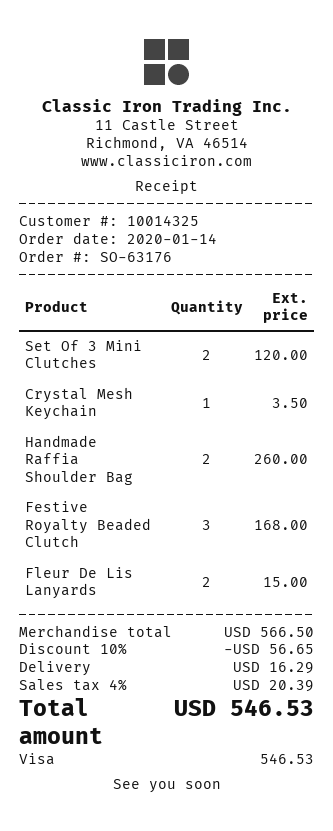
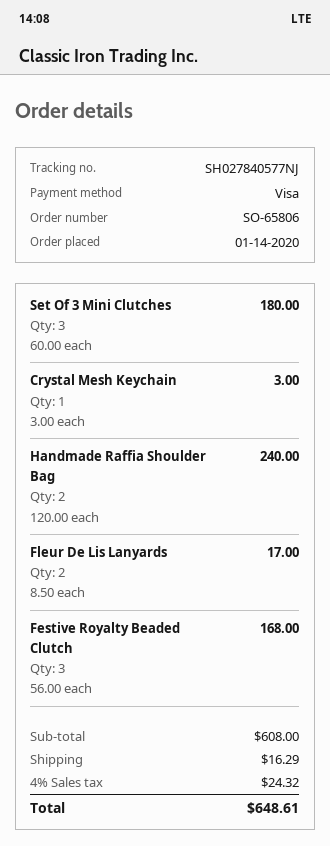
order number: SO-63176 -> SO-65806
Set Of 3 Mini Clutches: 2 for 120.00 -> 3 for 180.00
Crystal Mesh Keychain: 1 for 3.50 -> 1 for 3.00
Handmade Raffia Shoulder Bag: 2 for 260.00 -> 2 for 240.00
Fleur De Lis Lanyards: 2 for 15.00 -> 2 for 17.00
subtotal: 566.50 -> 608.00
discount: 10% = 56.65 -> none
tax: 4% = 20.39 -> 4% = 24.32
total: 546.53 -> 648.61

